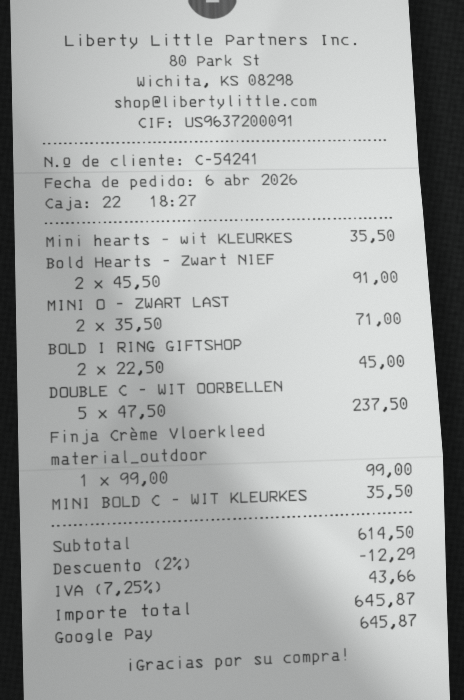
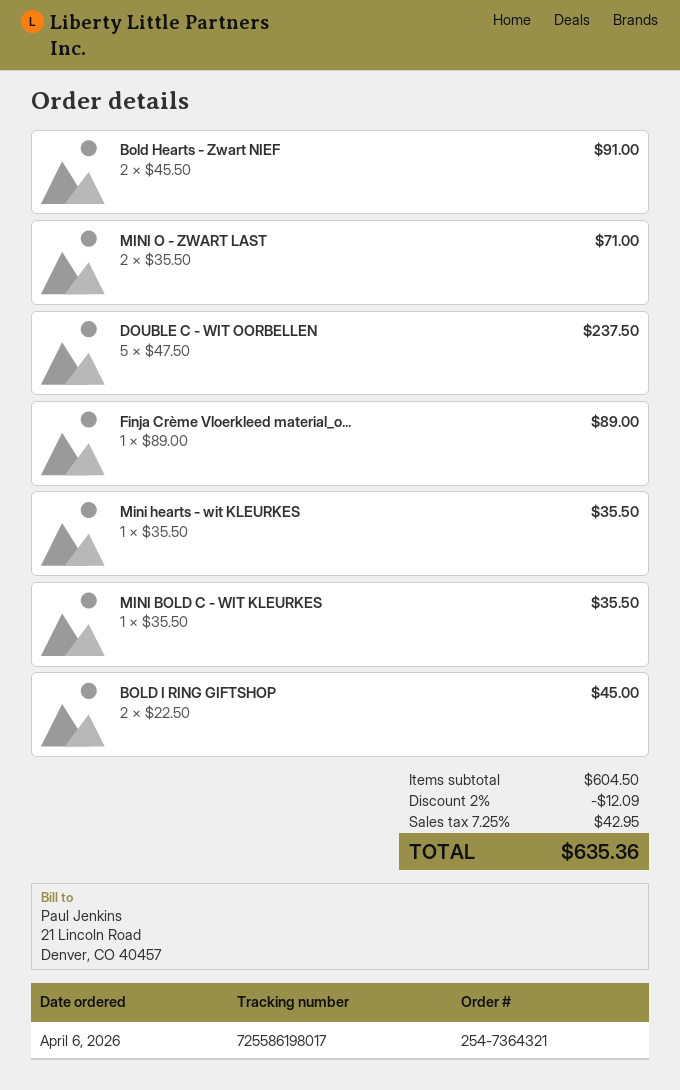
Finja Crème Vloerkleed material_outdoor: 1 x 99.00 = 99.00 -> 1 x 89.00 = 89.00
subtotal: 614.50 -> 604.50
discount: 2% = 12.29 -> 2% = 12.09
tax: 7.25% = 43.66 -> 7.25% = 42.95
total: 645.87 -> 635.36

